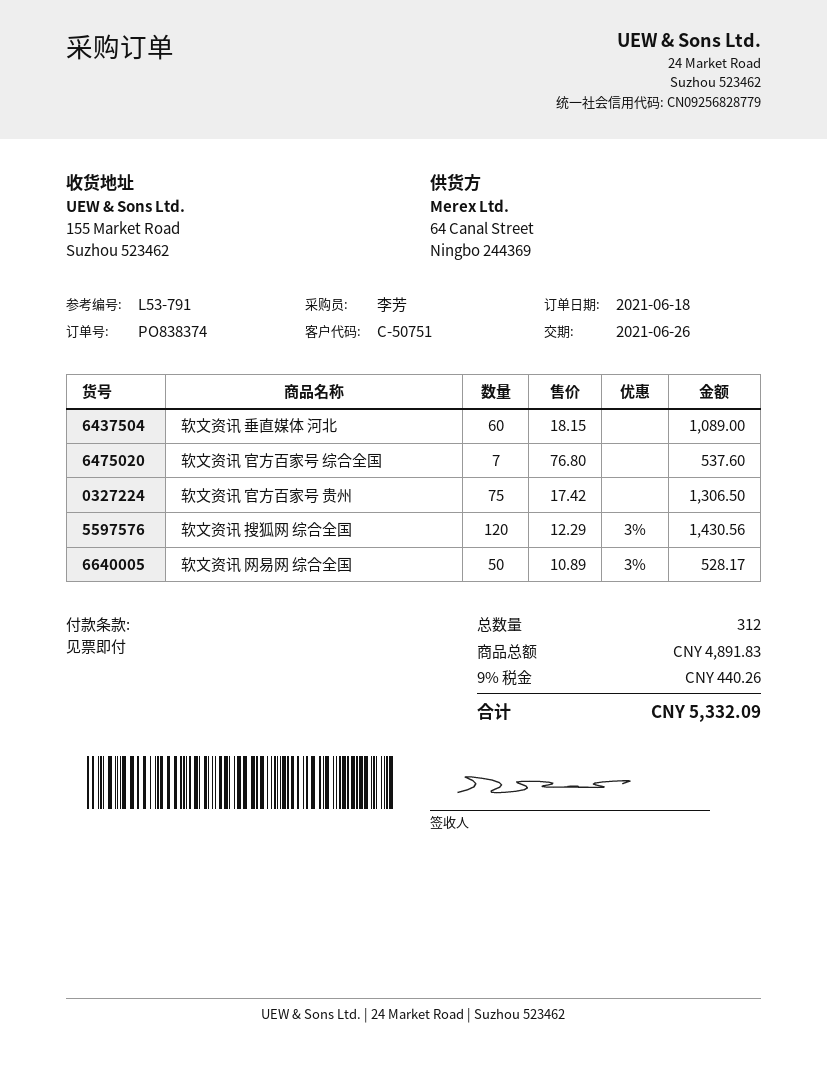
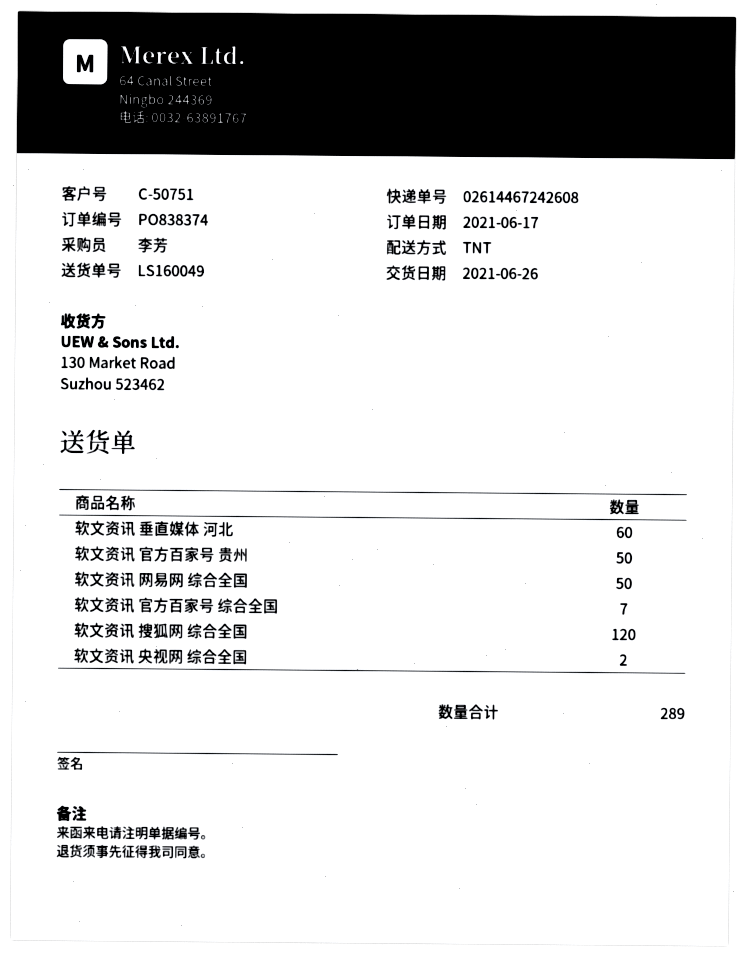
order date: 2021-06-18 -> 2021-06-17
ship to: 155 Market Road, Suzhou 523462 -> 130 Market Road, Suzhou 523462
软文资讯 官方百家号 贵州: 75 -> 50
软文资讯 央视网 综合全国: none -> 2
total quantity: 312 -> 289

